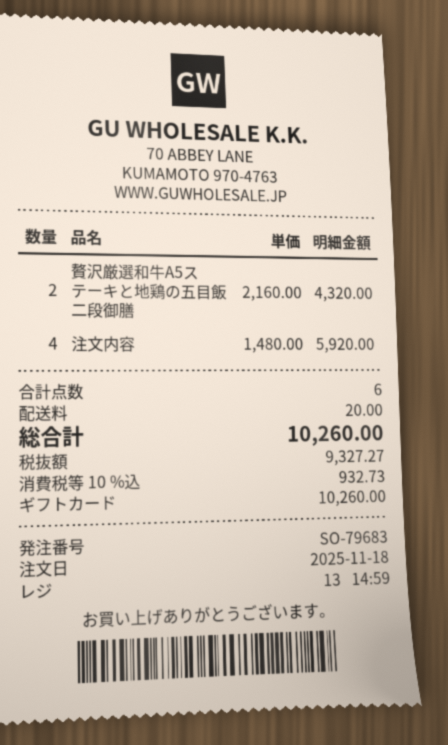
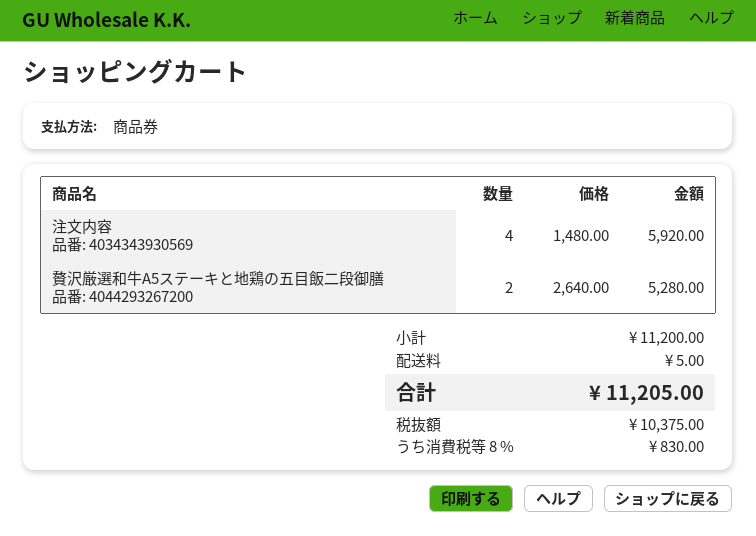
贅沢厳選和牛A5ステーキと地鶏の五目飯二段御膳: 2 x 2160.00 = 4320.00 -> 2 x 2640.00 = 5280.00
shipping: 20.00 -> 5.00
net: 9327.27 -> 10375.00
tax: 10% = 932.73 -> 8% = 830.00
total: 10260.00 -> 11205.00

